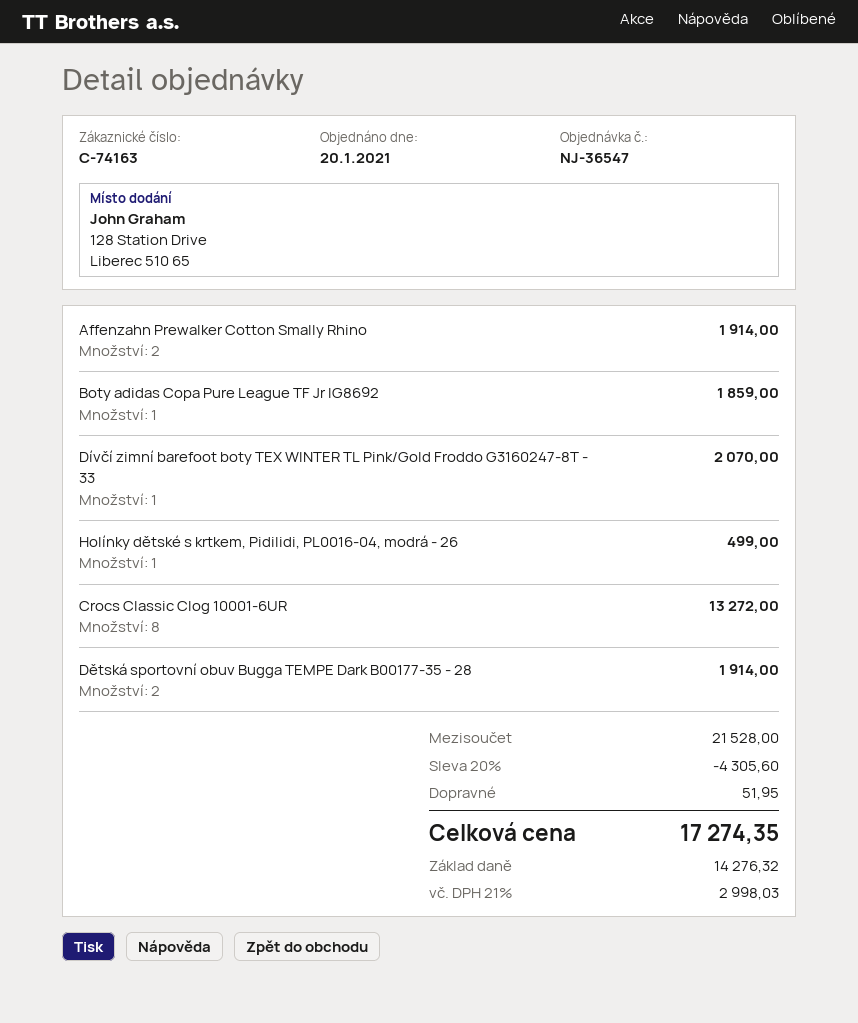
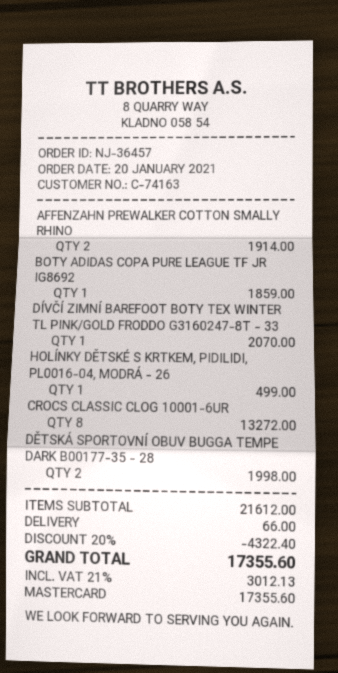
order number: NJ-36547 -> NJ-36457
Dětská sportovní obuv Bugga TEMPE Dark B00177-35 - 28: 2 for 1914.00 -> 2 for 1998.00
subtotal: 21528.00 -> 21612.00
discount: 20% = 4305.60 -> 20% = 4322.40
shipping: 51.95 -> 66.00
tax: 21% = 2998.03 -> 21% = 3012.13
total: 17274.35 -> 17355.60

